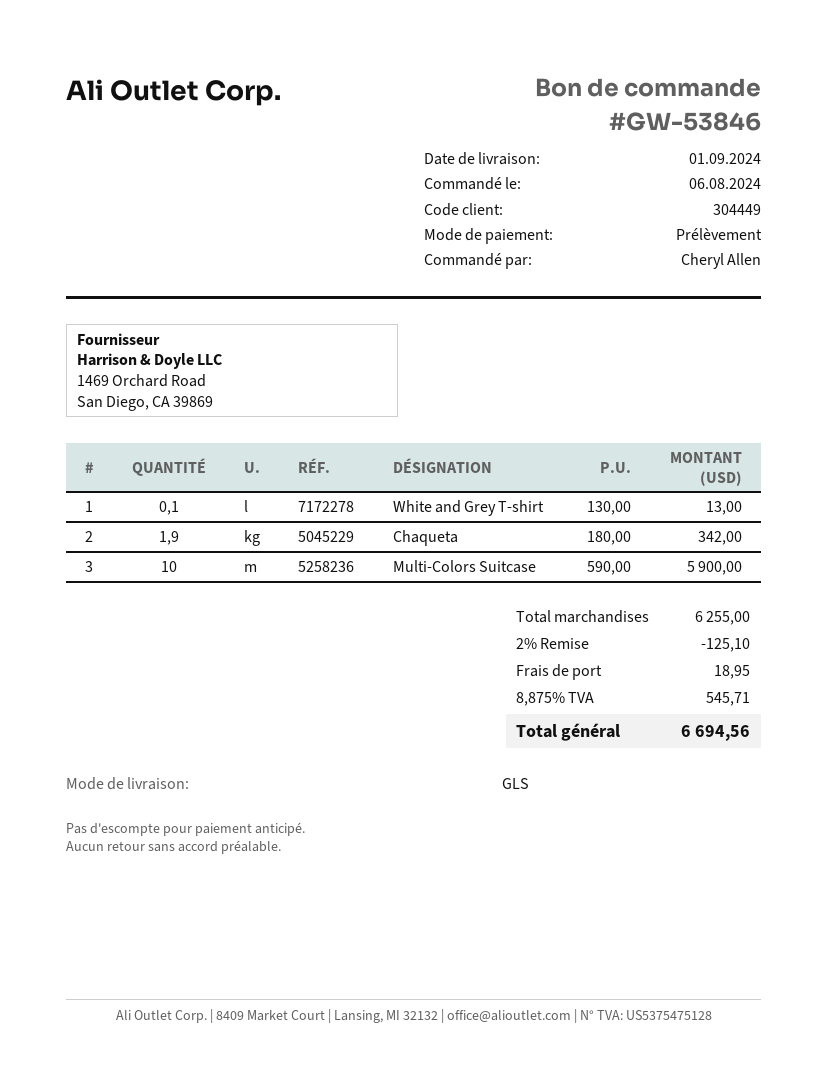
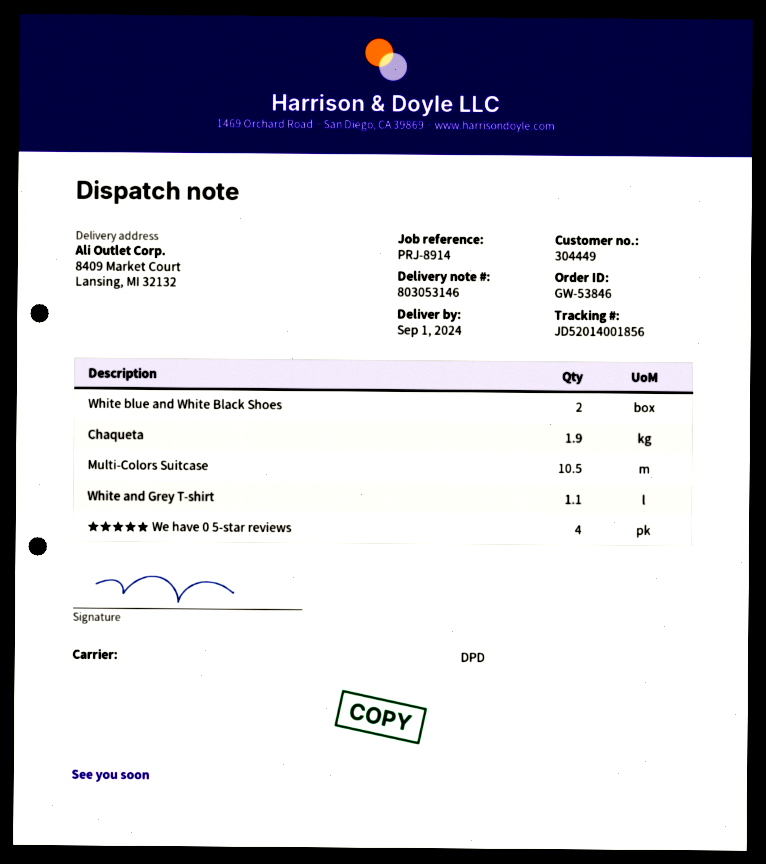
shipping method: GLS -> DPD
White and Grey T-shirt: 0.1 -> 1.1
Multi-Colors Suitcase: 10 -> 10.5
White blue and White Black Shoes: none -> 2
★★★★★ We have 0 5-star reviews: none -> 4

